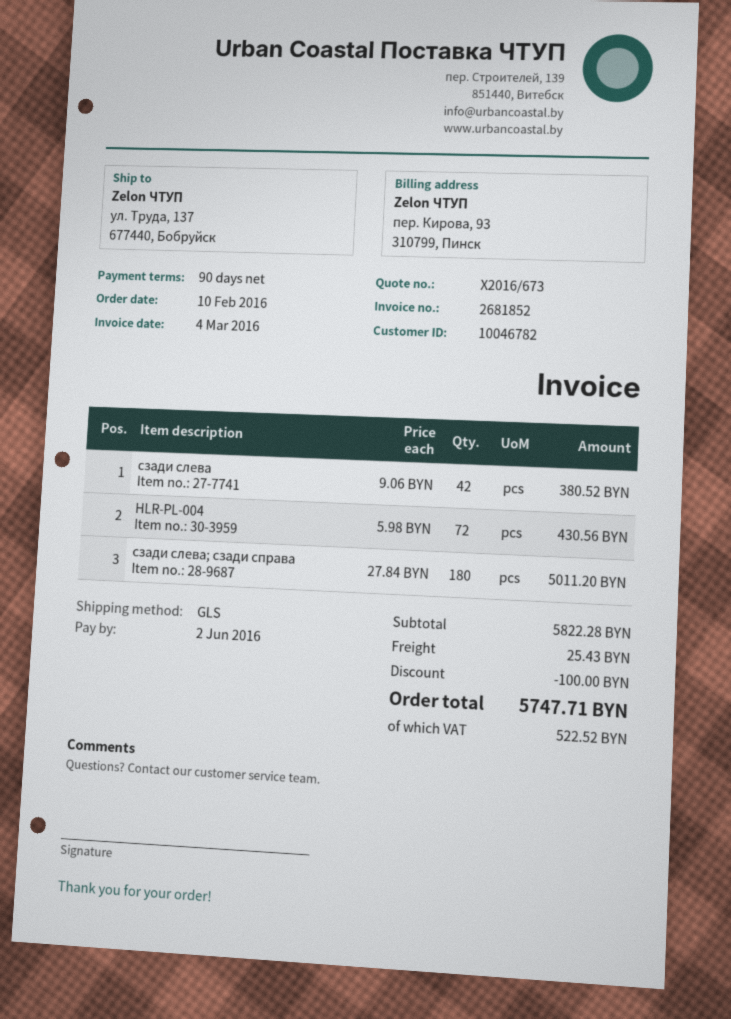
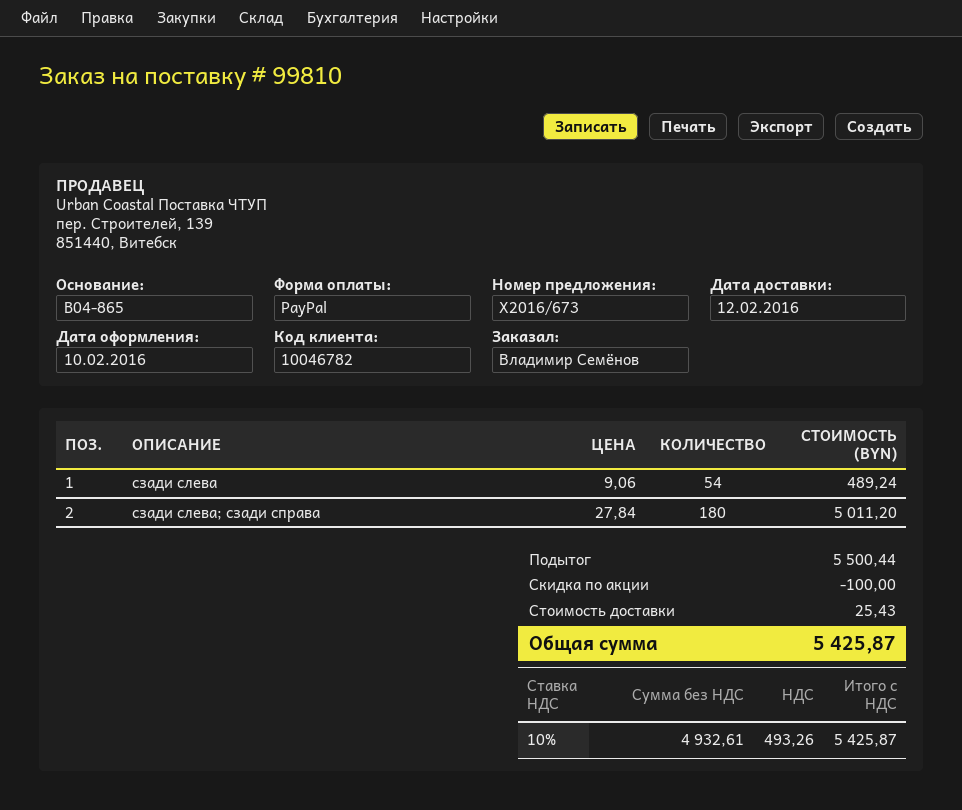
сзади слева: 42 x 9.06 = 380.52 -> 54 x 9.06 = 489.24
HLR-PL-004: 72 x 5.98 = 430.56 -> none
subtotal: 5822.28 -> 5500.44
tax: 522.52 -> 493.26
total: 5747.71 -> 5425.87

